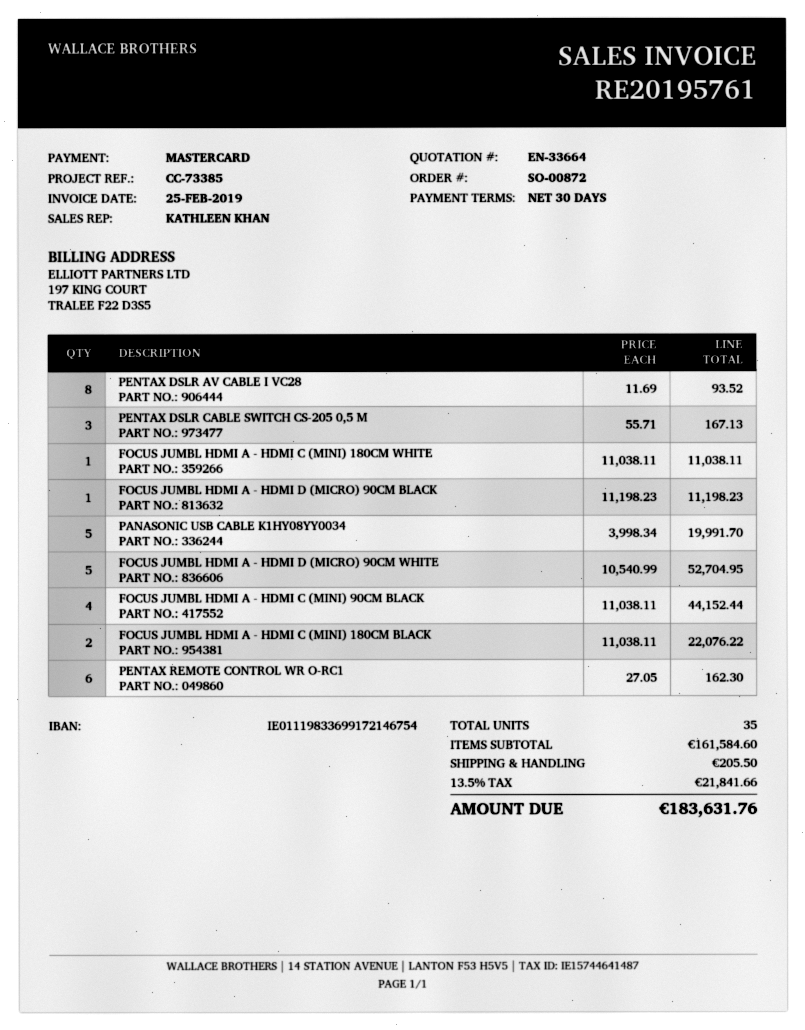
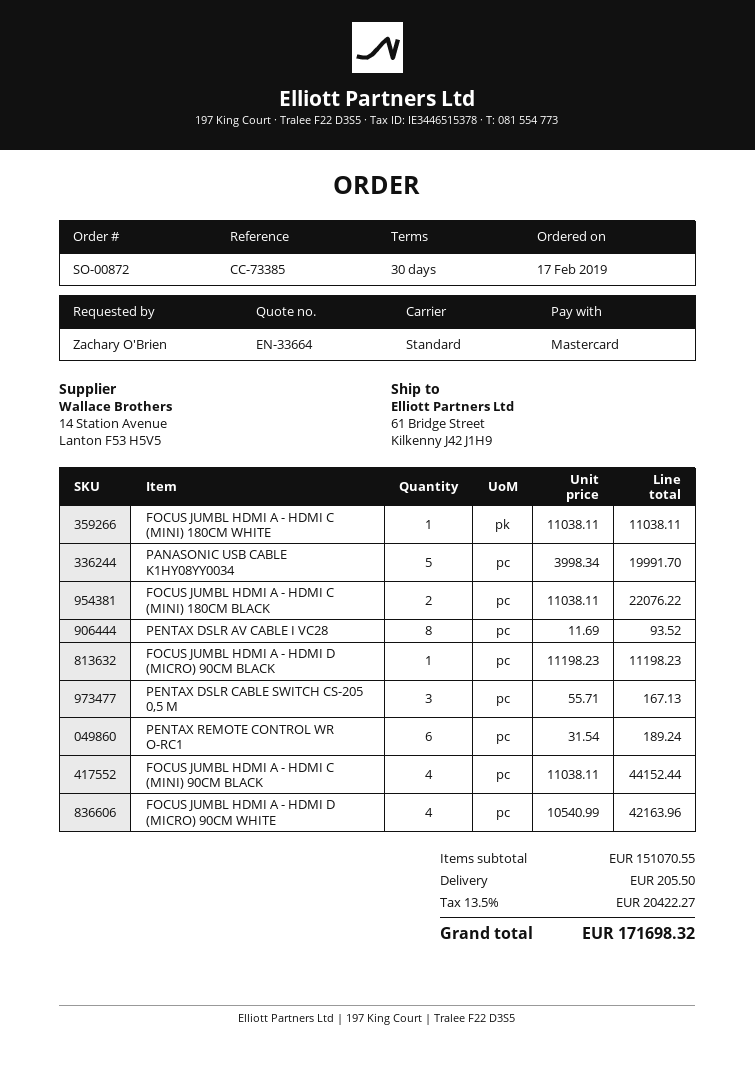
FOCUS JUMBL HDMI A - HDMI D (MICRO) 90CM WHITE: 5 x 10540.99 = 52704.95 -> 4 x 10540.99 = 42163.96
PENTAX REMOTE CONTROL WR O-RC1: 6 x 27.05 = 162.30 -> 6 x 31.54 = 189.24
subtotal: 161584.60 -> 151070.55
tax: 13.5% = 21841.66 -> 13.5% = 20422.27
total: 183631.76 -> 171698.32

